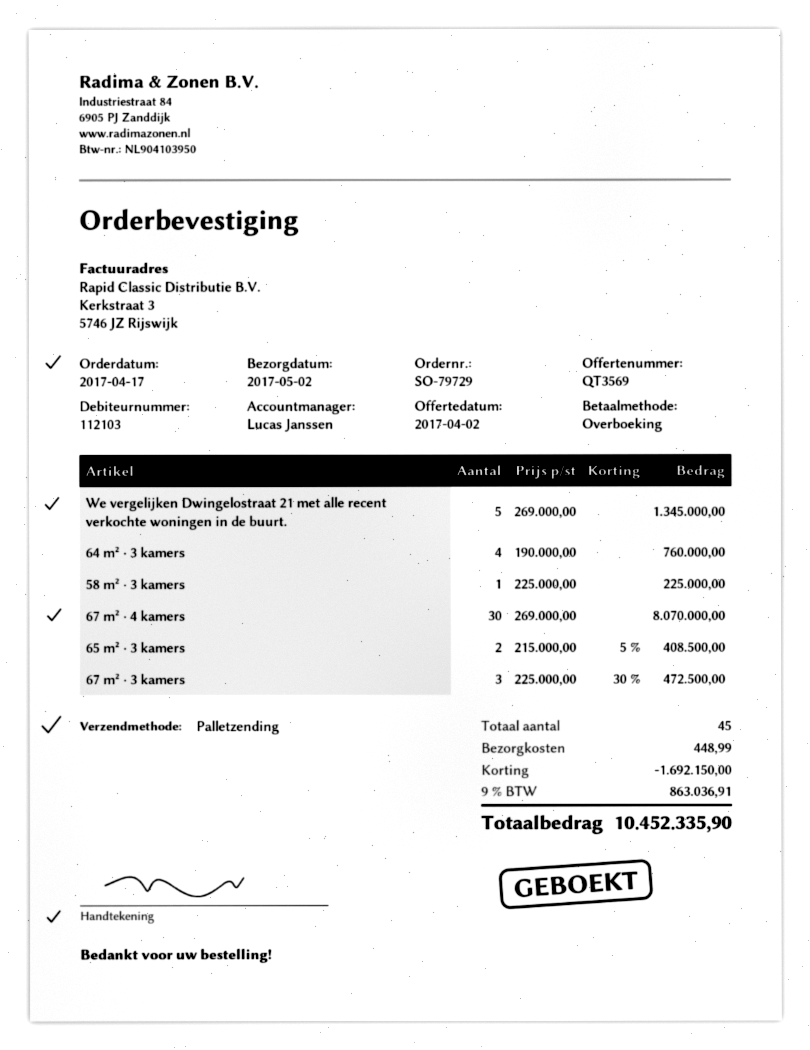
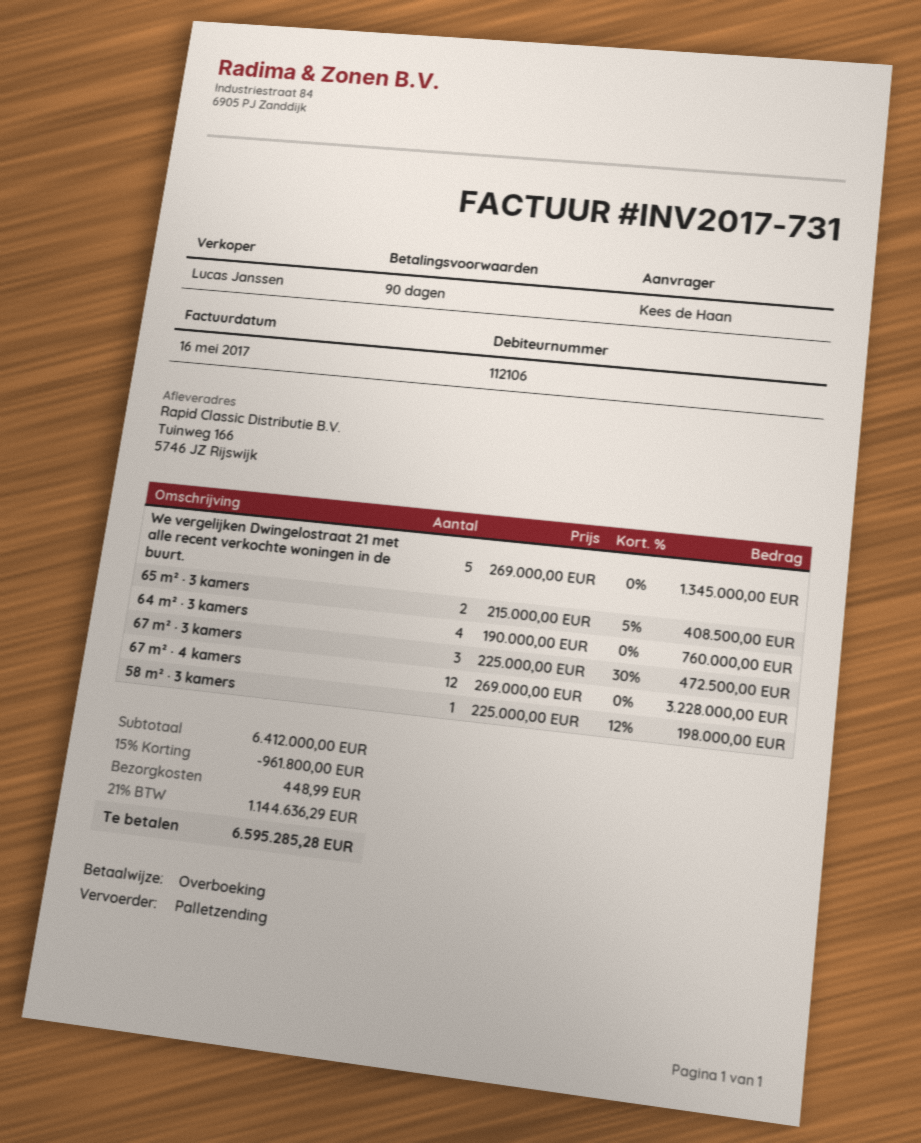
customer number: 112103 -> 112106
58 m² · 3 kamers: 1 x 225000.00 = 225000.00 -> 1 x 225000.00 - 12% = 198000.00
67 m² · 4 kamers: 30 x 269000.00 = 8070000.00 -> 12 x 269000.00 = 3228000.00
discount: 1692150.00 -> 961800.00
tax: 9% = 863036.91 -> 21% = 1144636.29
total: 10452335.90 -> 6595285.28

